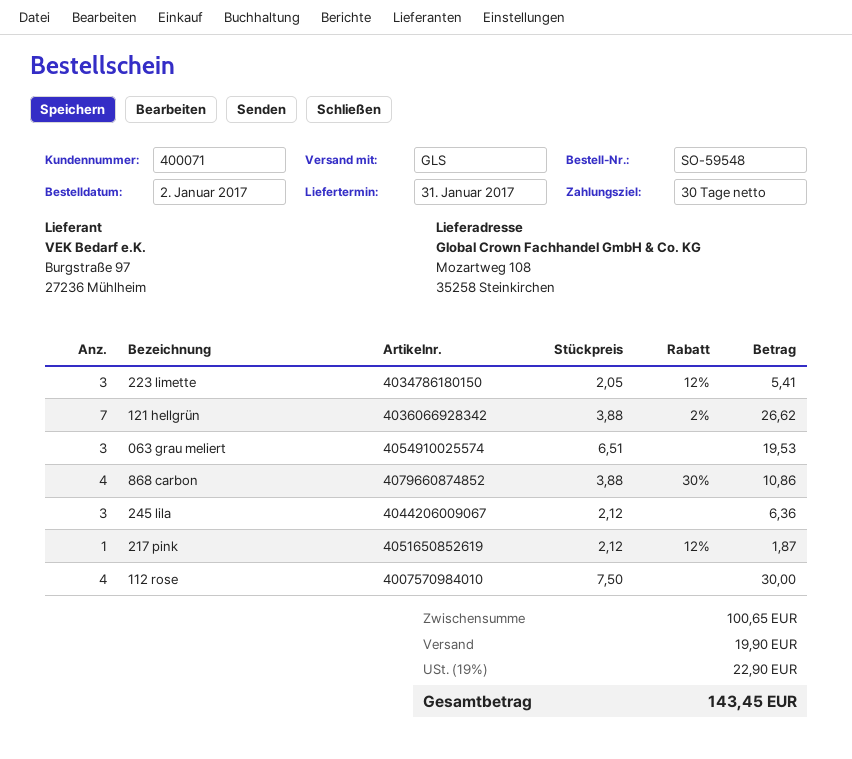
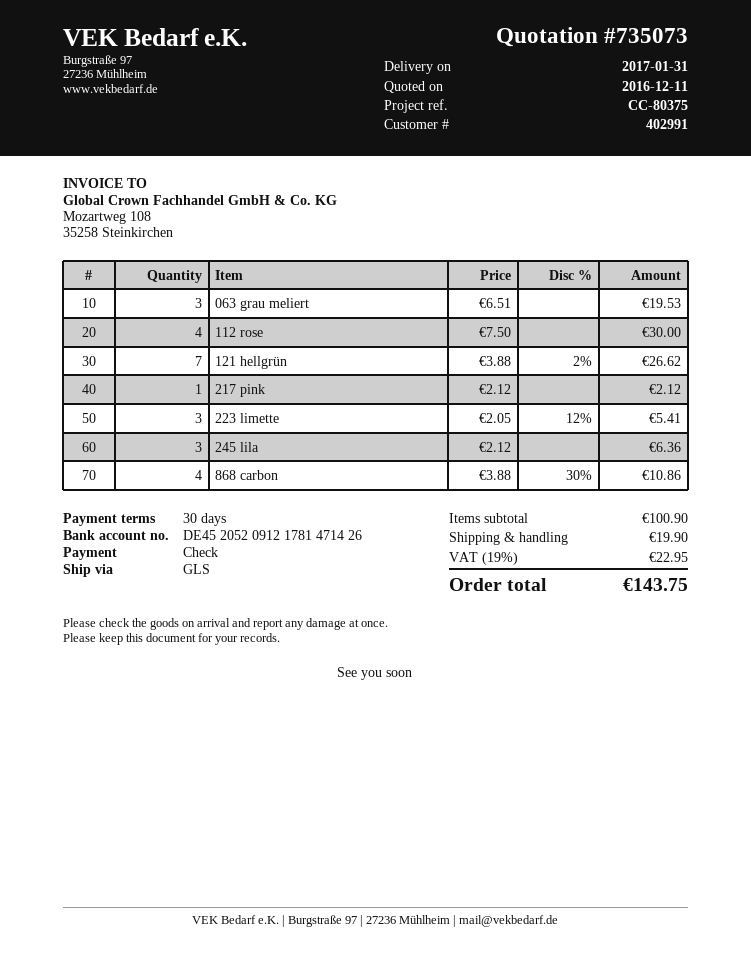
customer number: 400071 -> 402991
217 pink: 1 x 2.12 - 12% = 1.87 -> 1 x 2.12 = 2.12
subtotal: 100.65 -> 100.90
tax: 19% = 22.90 -> 19% = 22.95
total: 143.45 -> 143.75

